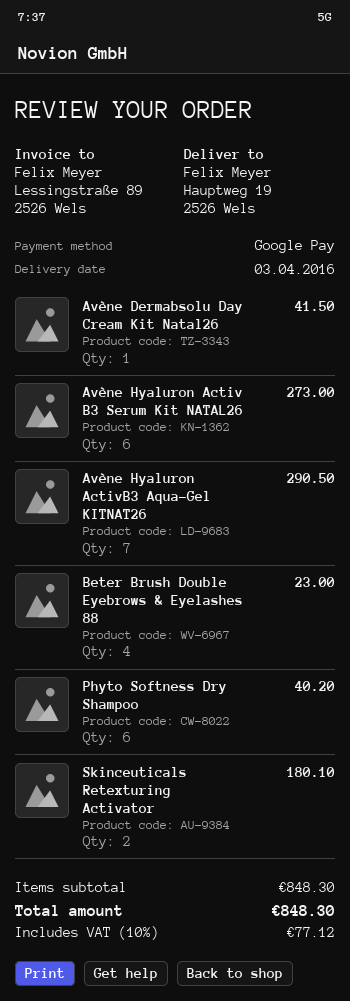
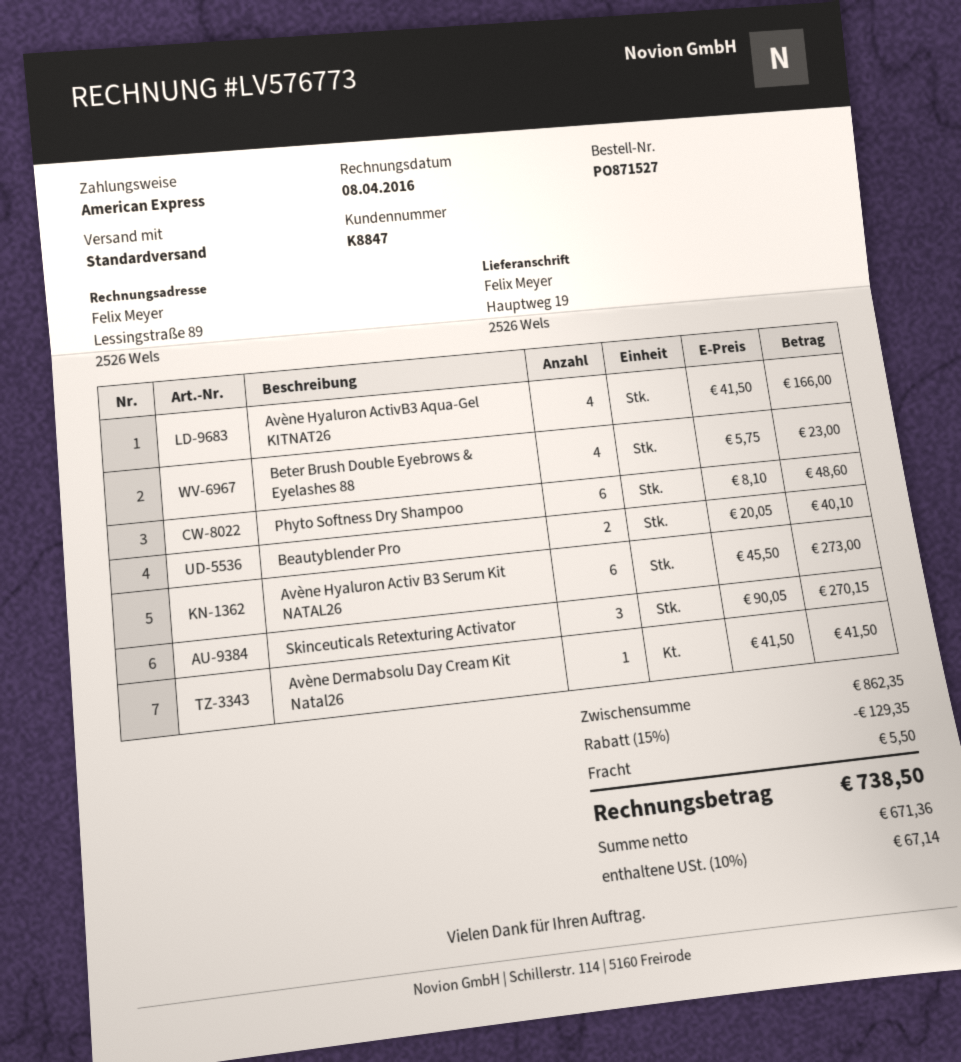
payment method: Google Pay -> American Express
Avène Hyaluron ActivB3 Aqua-Gel KITNAT26: 7 for 290.50 -> 4 for 166.00
Phyto Softness Dry Shampoo: 6 for 40.20 -> 6 for 48.60
Skinceuticals Retexturing Activator: 2 for 180.10 -> 3 for 270.15
Beautyblender Pro: none -> 2 for 40.10
subtotal: 848.30 -> 862.35
discount: none -> 15% = 129.35
shipping: none -> 5.50
tax: 10% = 77.12 -> 10% = 67.14
total: 848.30 -> 738.50

